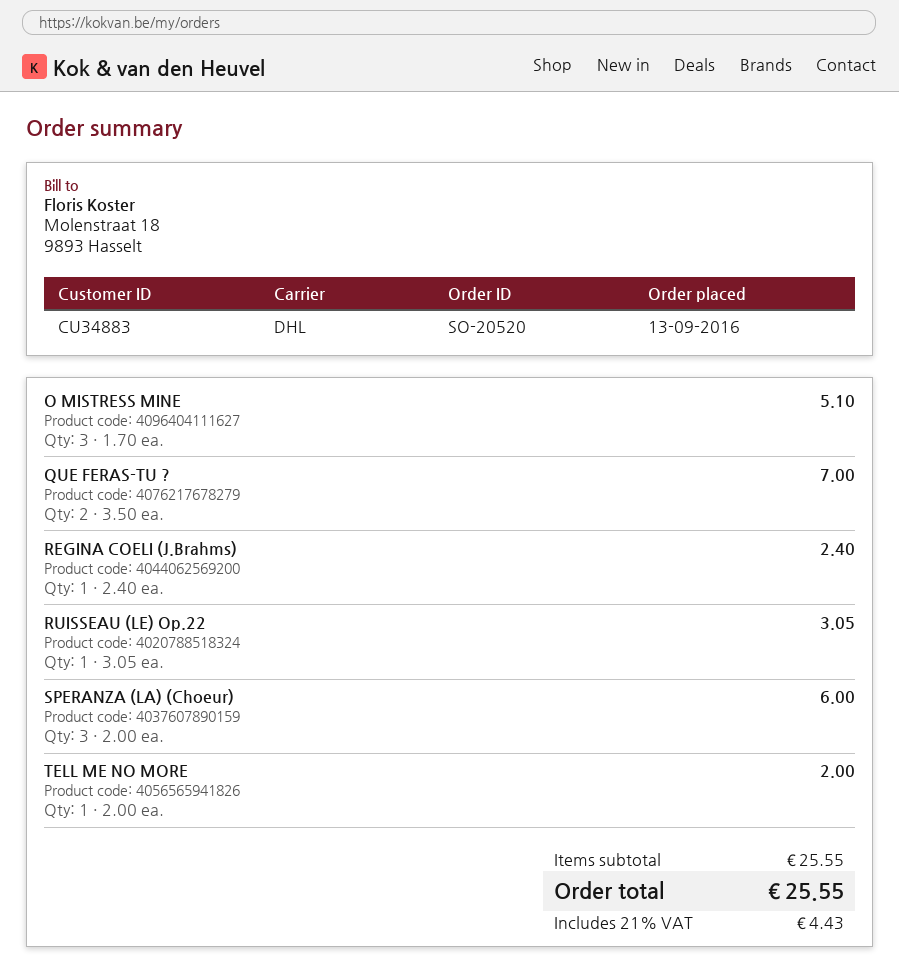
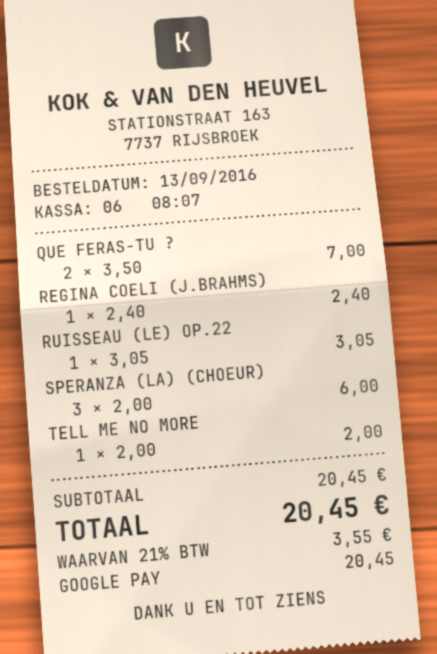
O MISTRESS MINE: 3 x 1.70 = 5.10 -> none
subtotal: 25.55 -> 20.45
tax: 21% = 4.43 -> 21% = 3.55
total: 25.55 -> 20.45

